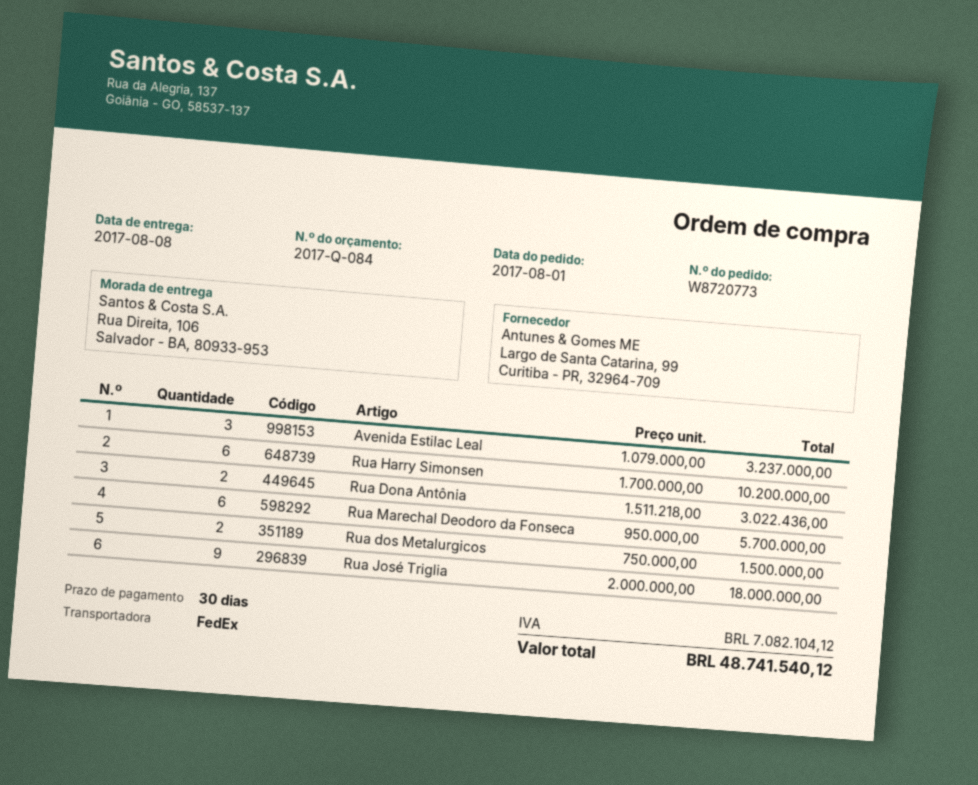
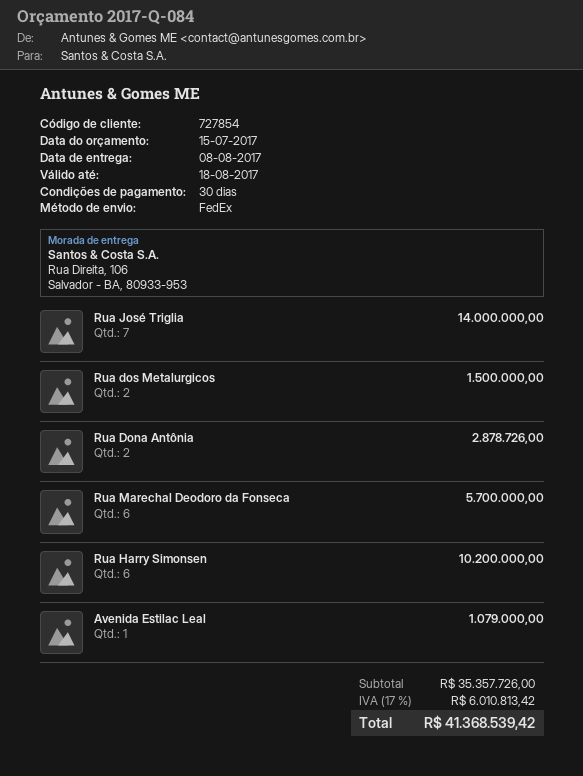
Avenida Estilac Leal: 3 for 3237000.00 -> 1 for 1079000.00
Rua Dona Antônia: 2 for 3022436.00 -> 2 for 2878726.00
Rua José Triglia: 9 for 18000000.00 -> 7 for 14000000.00
tax: 7082104.12 -> 6010813.42
total: 48741540.12 -> 41368539.42

